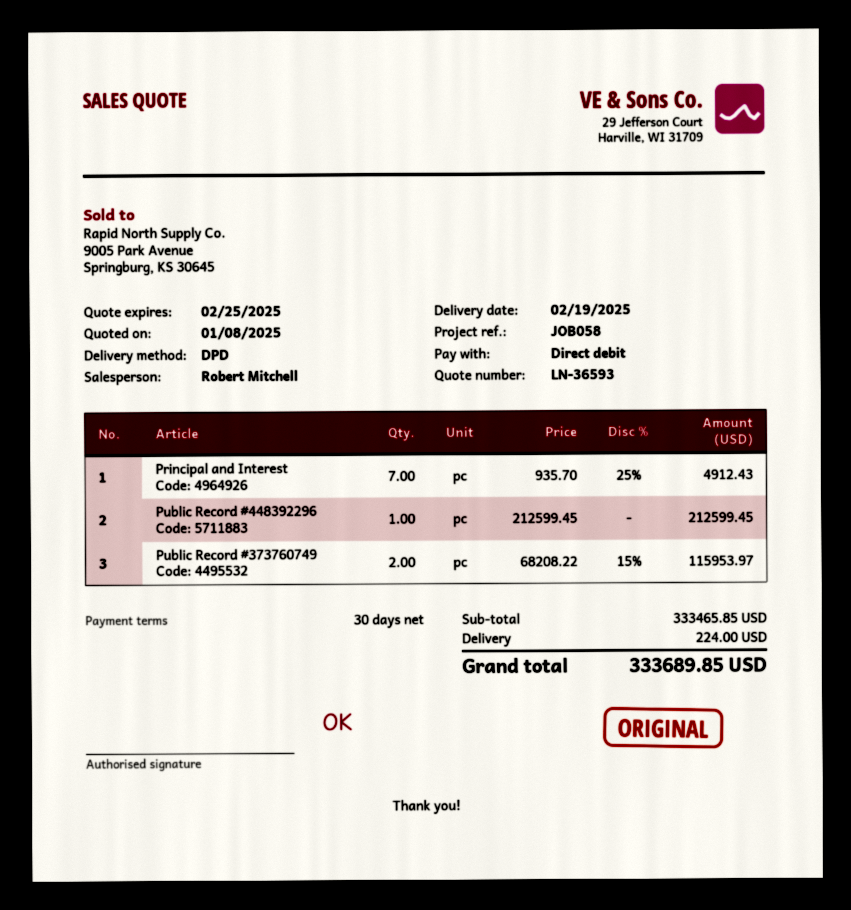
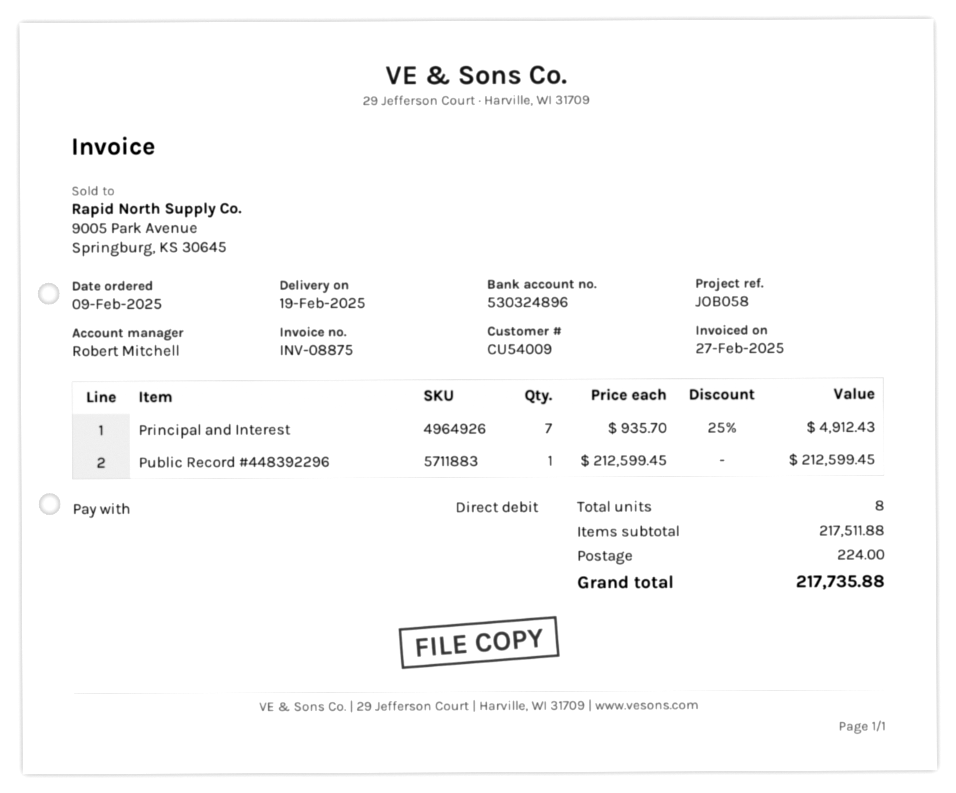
Public Record #373760749: 2 x 68208.22 - 15% = 115953.97 -> none
subtotal: 333465.85 -> 217511.88
total: 333689.85 -> 217735.88

